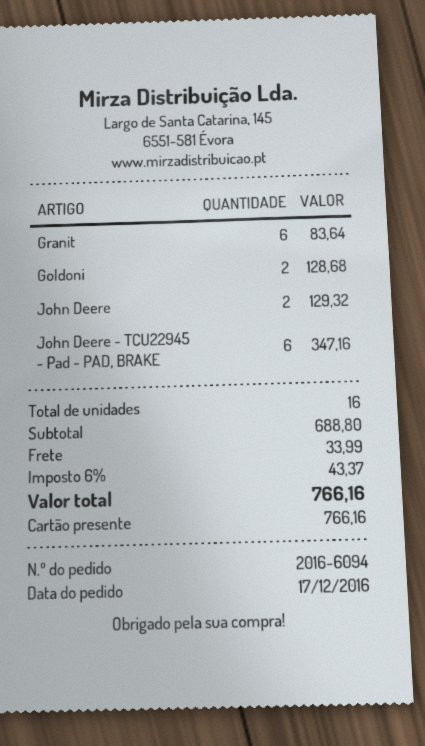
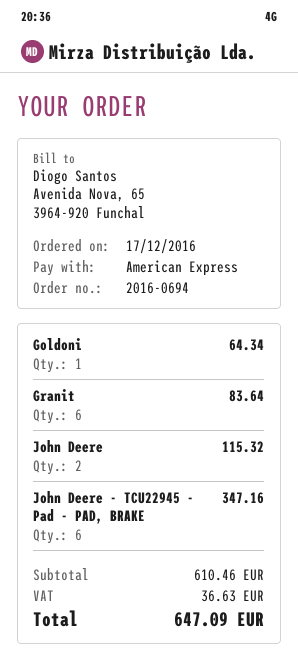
order number: 2016-6094 -> 2016-0694
payment method: gift card -> American Express
Goldoni: 2 for 128.68 -> 1 for 64.34
John Deere: 2 for 129.32 -> 2 for 115.32
subtotal: 688.80 -> 610.46
shipping: 33.99 -> none
tax: 43.37 -> 36.63
total: 766.16 -> 647.09

